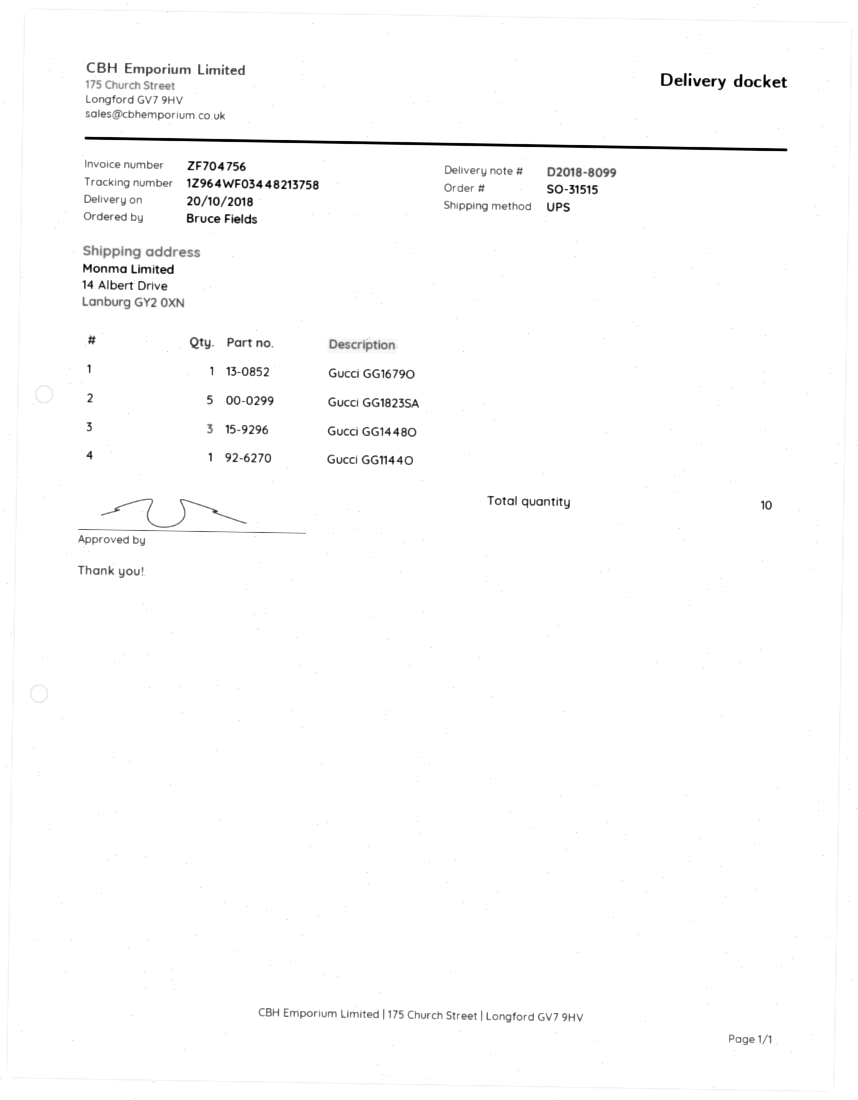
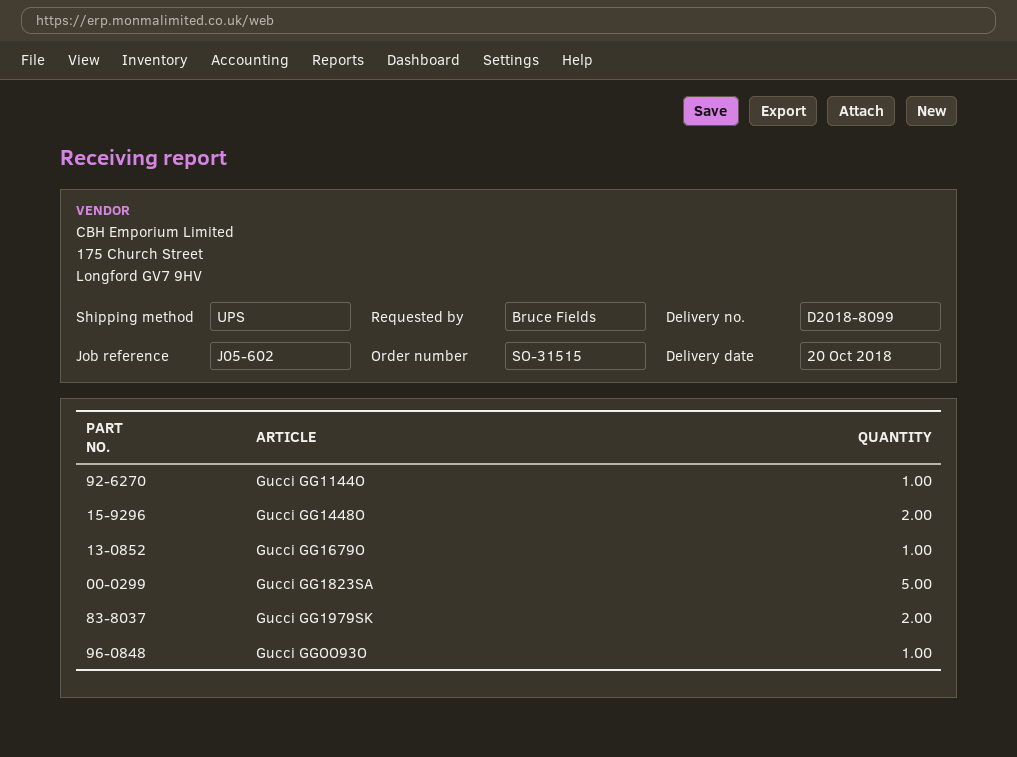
Gucci GG1448O: 3 -> 2
Gucci GG1979SK: none -> 2
Gucci GGOO93O: none -> 1

